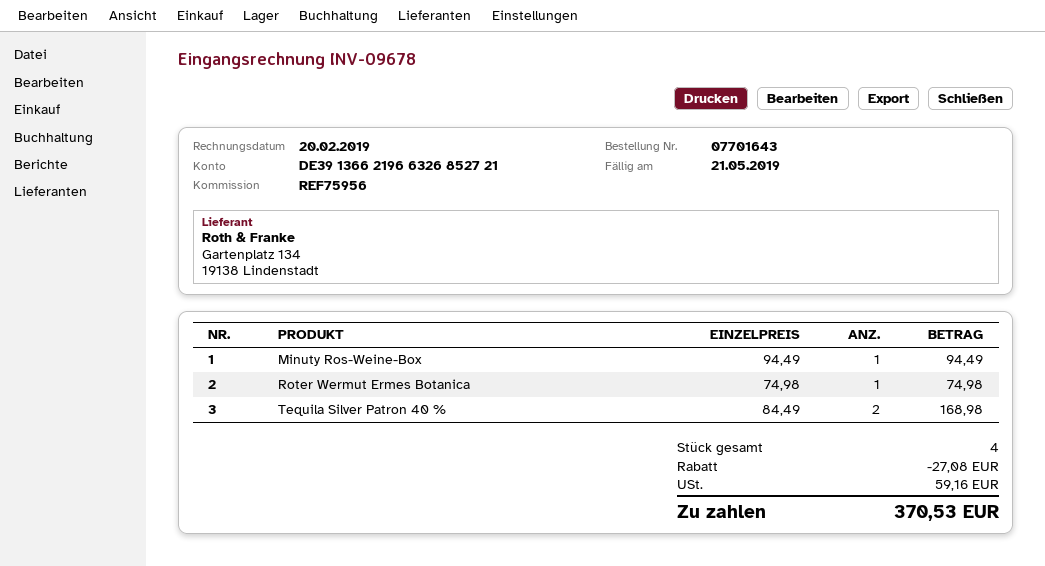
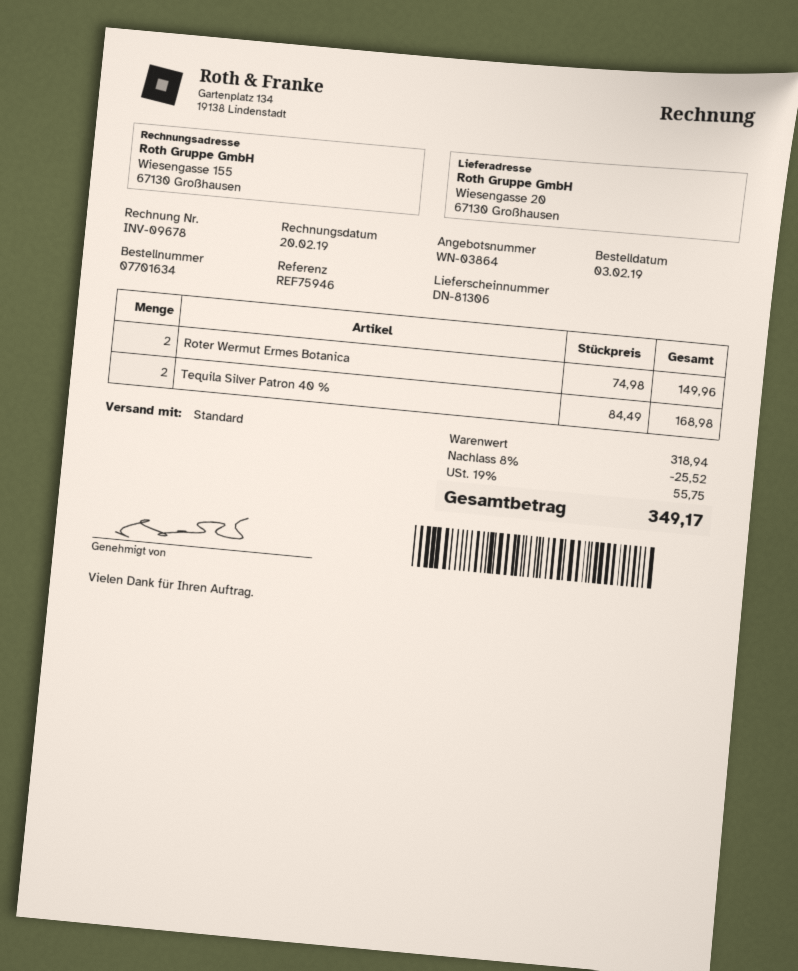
order number: 07701643 -> 07701634
reference: REF75956 -> REF75946
Minuty Ros-Weine-Box: 1 x 94.49 = 94.49 -> none
Roter Wermut Ermes Botanica: 1 x 74.98 = 74.98 -> 2 x 74.98 = 149.96
discount: 27.08 -> 25.52
tax: 59.16 -> 55.75
total: 370.53 -> 349.17

